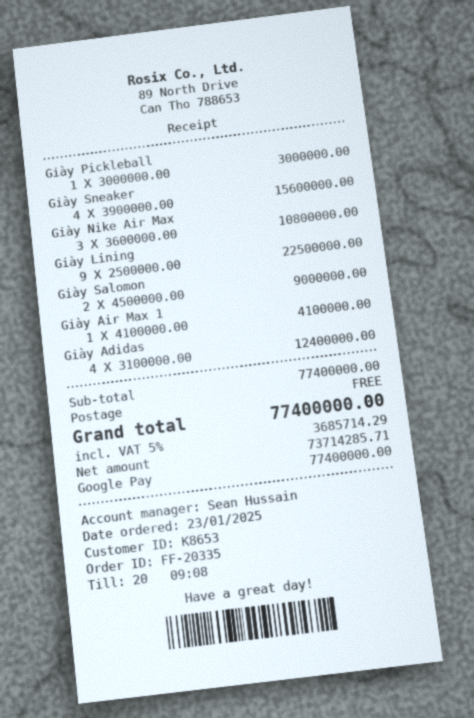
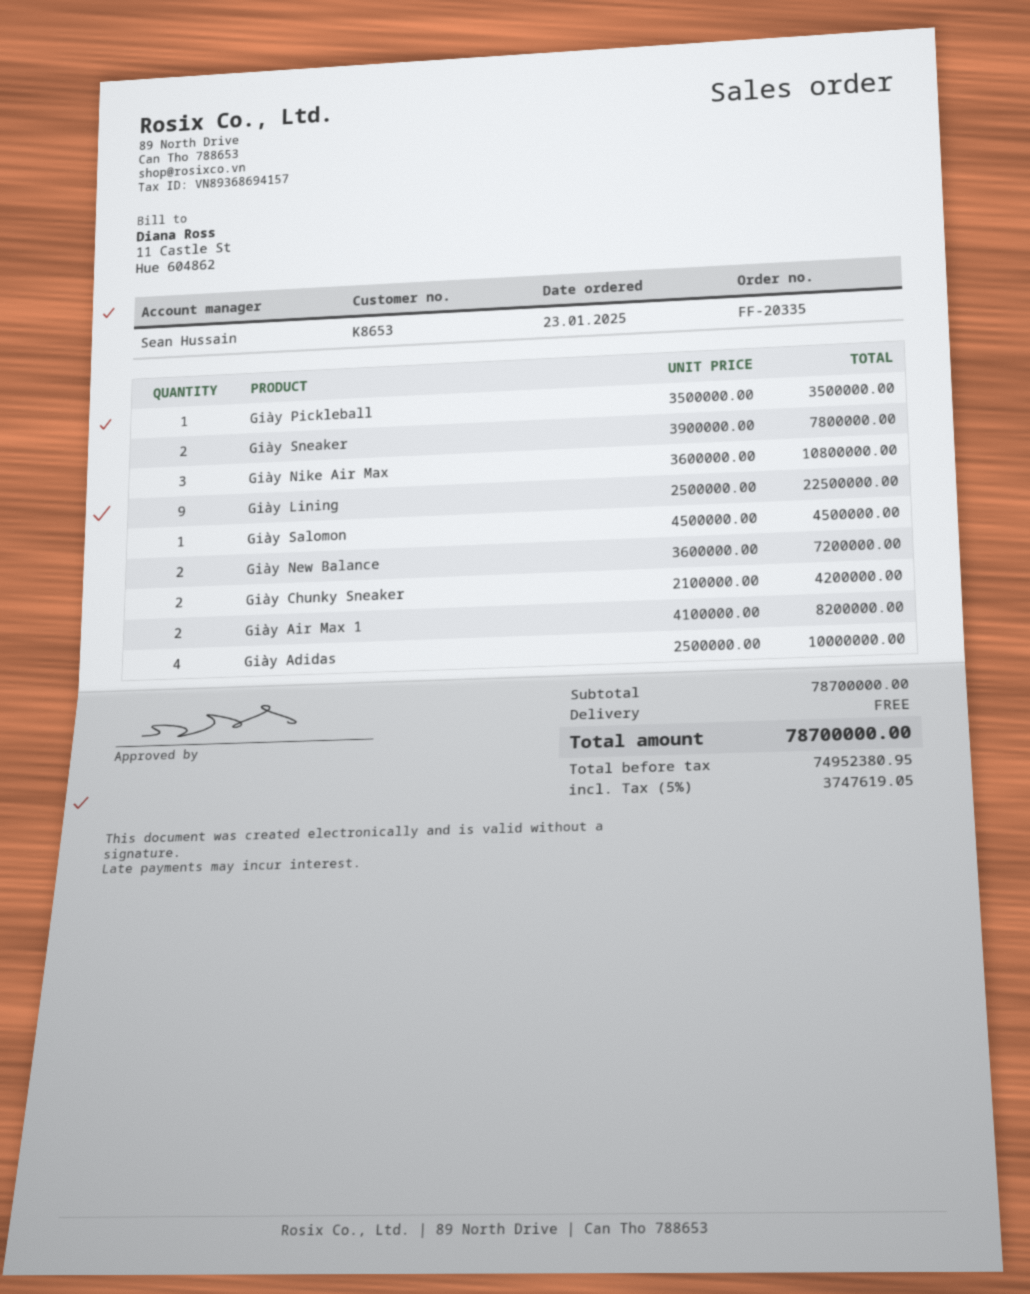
Giày Pickleball: 1 x 3000000.00 = 3000000.00 -> 1 x 3500000.00 = 3500000.00
Giày Sneaker: 4 x 3900000.00 = 15600000.00 -> 2 x 3900000.00 = 7800000.00
Giày Salomon: 2 x 4500000.00 = 9000000.00 -> 1 x 4500000.00 = 4500000.00
Giày Air Max 1: 1 x 4100000.00 = 4100000.00 -> 2 x 4100000.00 = 8200000.00
Giày Adidas: 4 x 3100000.00 = 12400000.00 -> 4 x 2500000.00 = 10000000.00
Giày New Balance: none -> 2 x 3600000.00 = 7200000.00
Giày Chunky Sneaker: none -> 2 x 2100000.00 = 4200000.00
subtotal: 77400000.00 -> 78700000.00
net: 73714285.71 -> 74952380.95
tax: 5% = 3685714.29 -> 5% = 3747619.05
total: 77400000.00 -> 78700000.00

